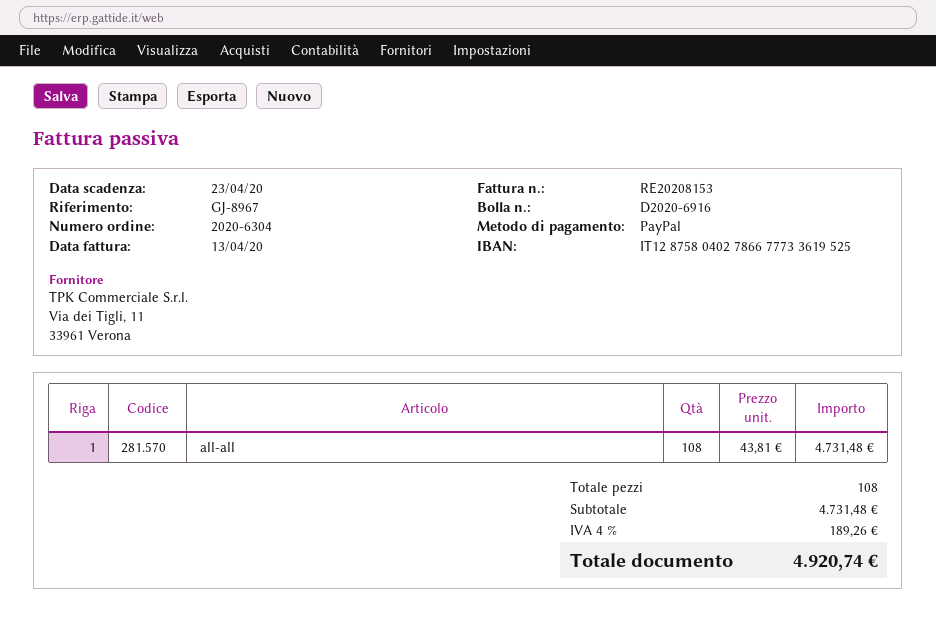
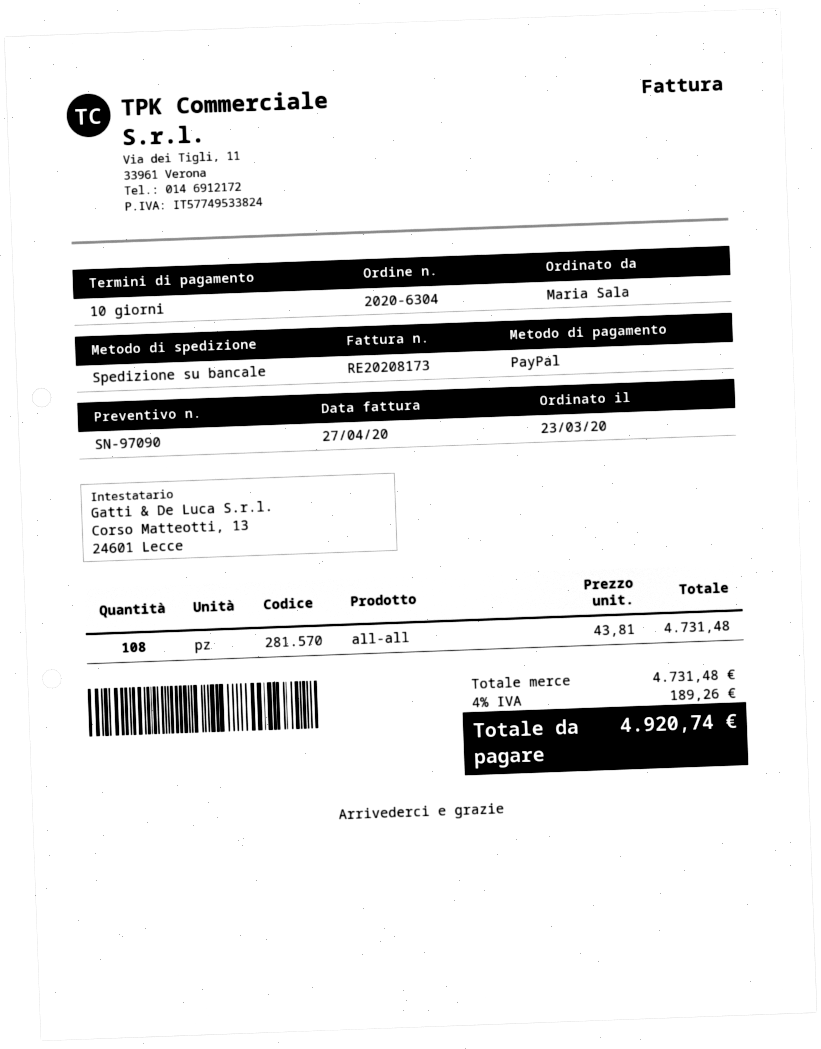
invoice number: RE20208153 -> RE20208173
invoice date: 2020-04-13 -> 2020-04-27

